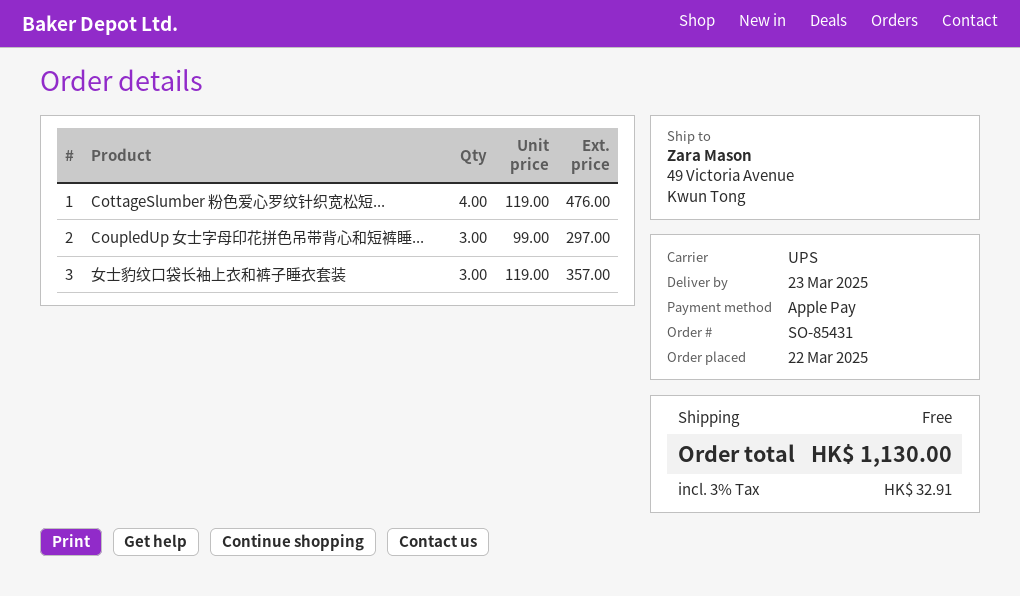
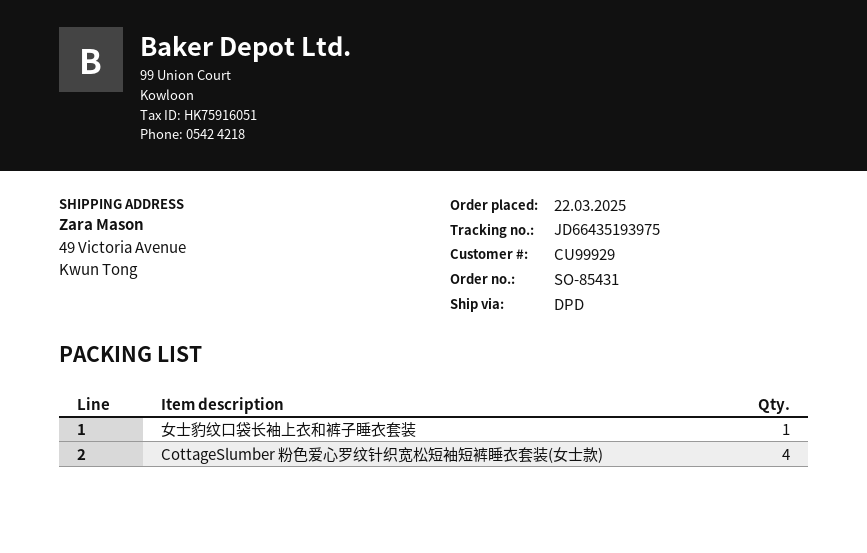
shipping method: UPS -> DPD
CoupledUp 女士字母印花拼色吊带背心和短裤睡...: 3 -> none
女士豹纹口袋长袖上衣和裤子睡衣套装: 3 -> 1

